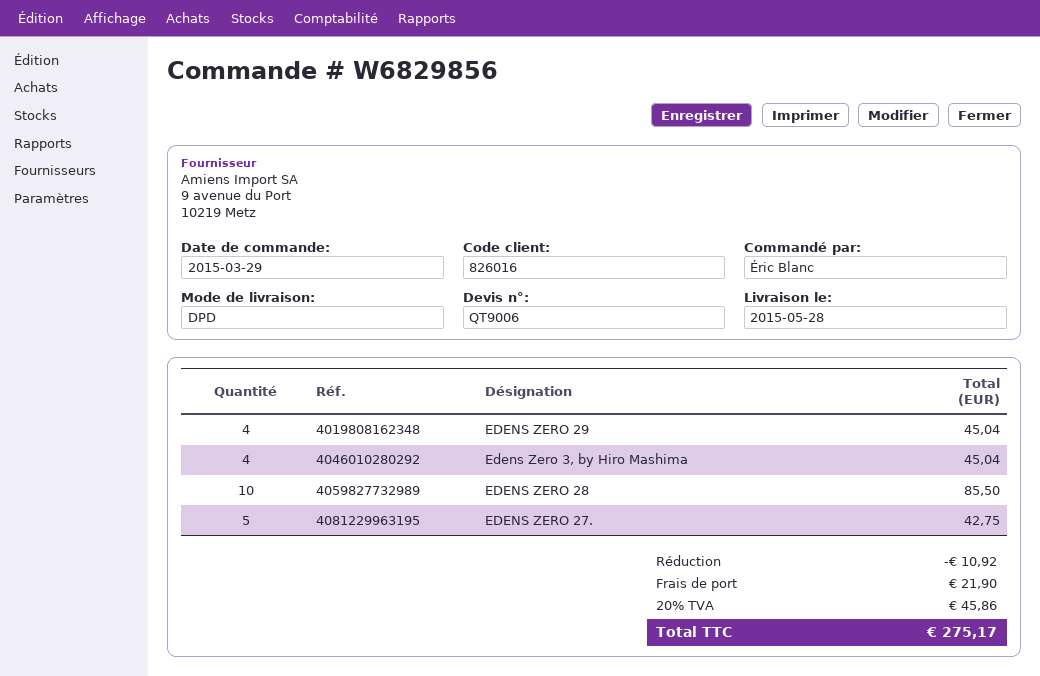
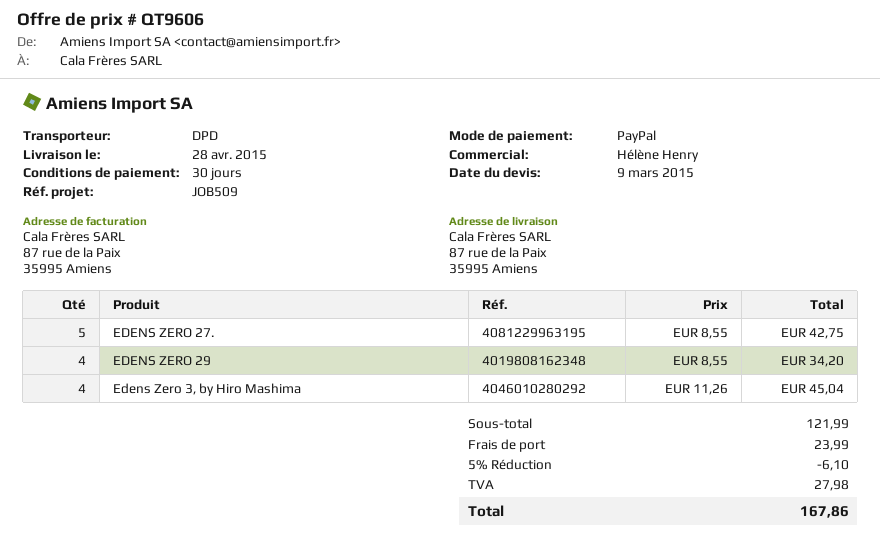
quote number: QT9006 -> QT9606
delivery date: 2015-05-28 -> 2015-04-28
EDENS ZERO 29: 4 for 45.04 -> 4 for 34.20
EDENS ZERO 28: 10 for 85.50 -> none
discount: 10.92 -> 6.10
shipping: 21.90 -> 23.99
tax: 45.86 -> 27.98
total: 275.17 -> 167.86

